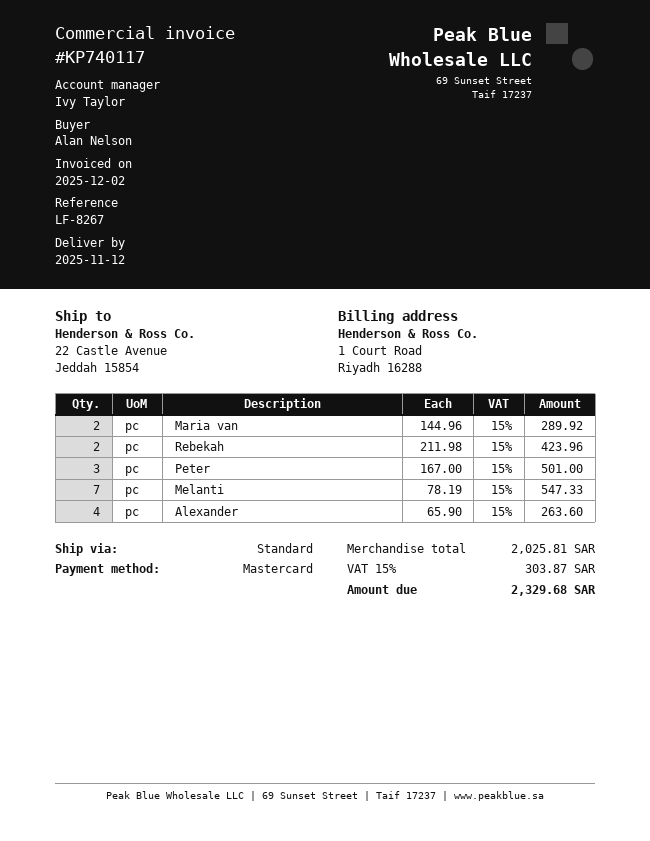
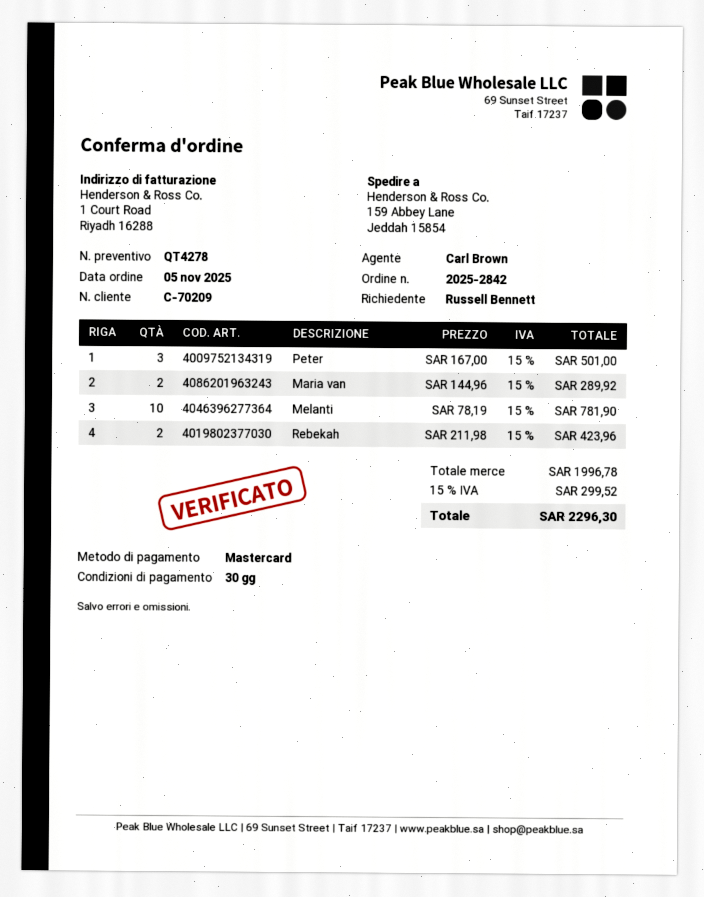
ordered by: Alan Nelson -> Russell Bennett
sales rep: Ivy Taylor -> Carl Brown
ship to: 22 Castle Avenue, Jeddah 15854 -> 159 Abbey Lane, Jeddah 15854
Melanti: 7 x 78.19 = 547.33 -> 10 x 78.19 = 781.90
Alexander: 4 x 65.90 = 263.60 -> none
subtotal: 2025.81 -> 1996.78
tax: 15% = 303.87 -> 15% = 299.52
total: 2329.68 -> 2296.30

